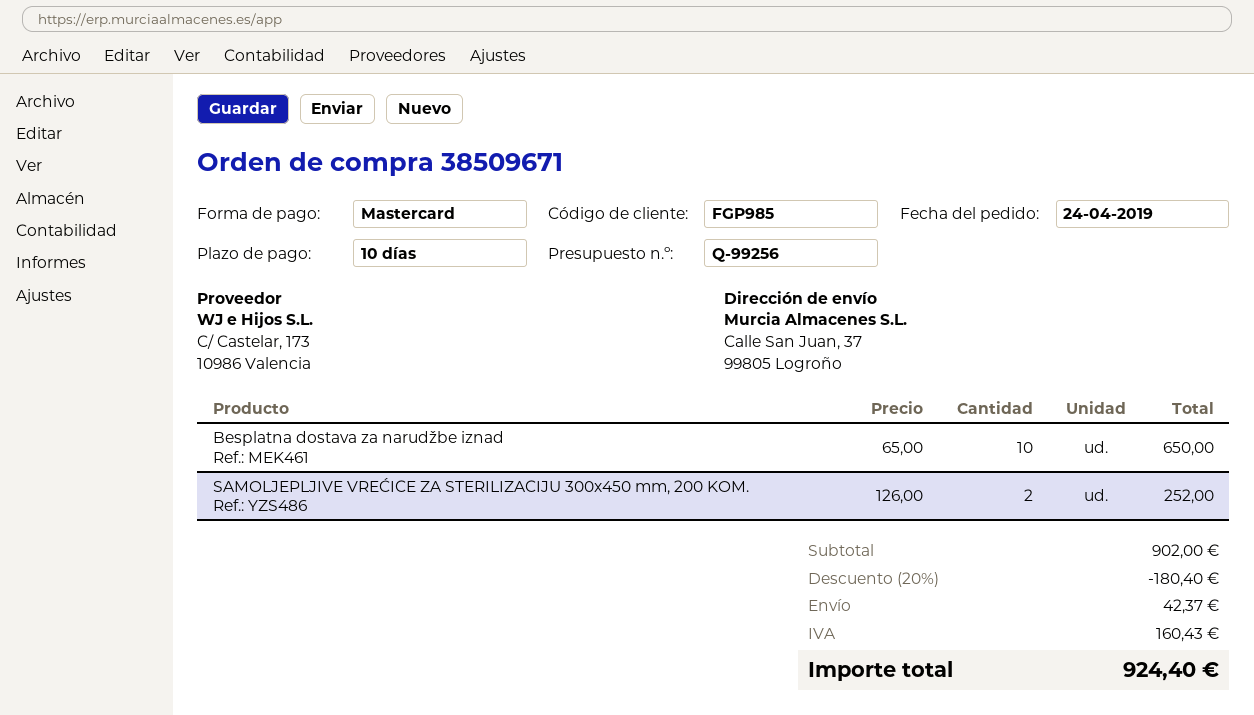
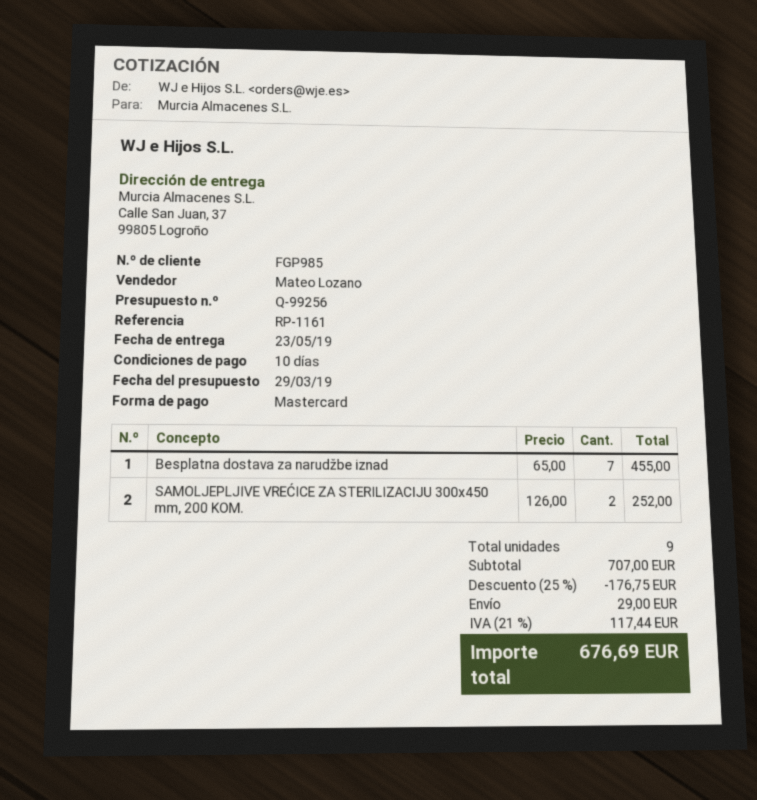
Besplatna dostava za narudžbe iznad: 10 x 65.00 = 650.00 -> 7 x 65.00 = 455.00
subtotal: 902.00 -> 707.00
discount: 20% = 180.40 -> 25% = 176.75
shipping: 42.37 -> 29.00
tax: 160.43 -> 117.44
total: 924.40 -> 676.69

